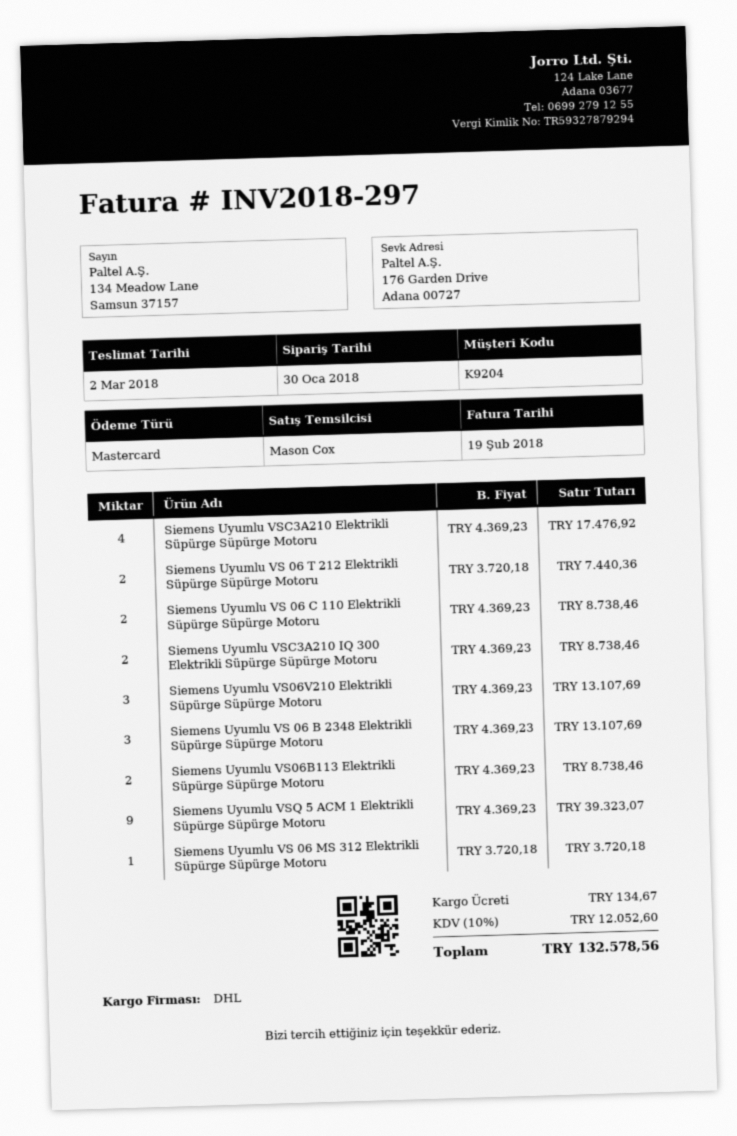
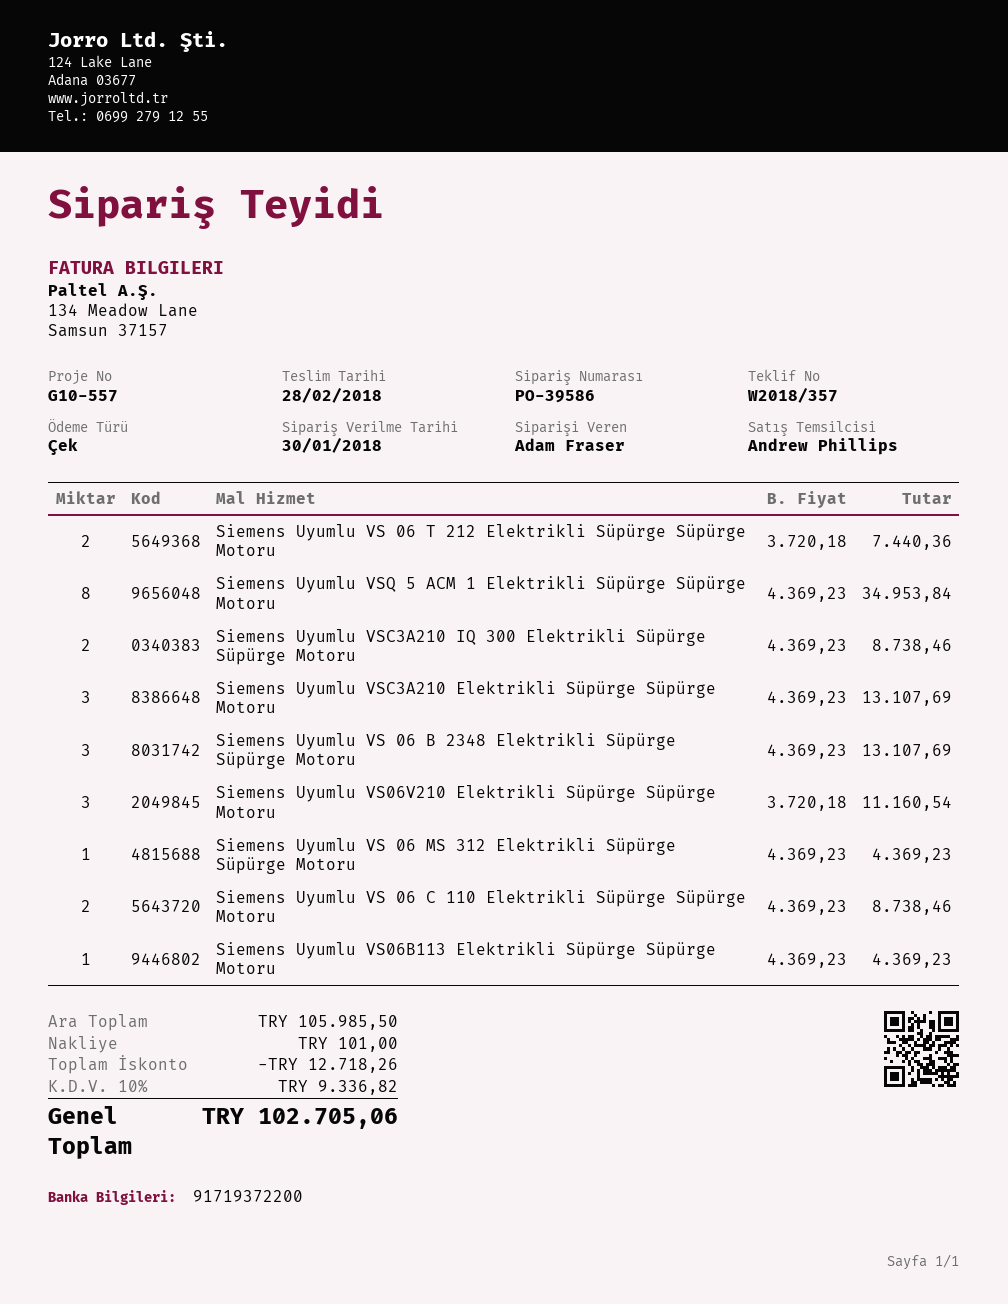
delivery date: 2018-03-02 -> 2018-02-28
sales rep: Mason Cox -> Andrew Phillips
payment method: Mastercard -> cheque
Siemens Uyumlu VSC3A210 Elektrikli Süpürge Süpürge Motoru: 4 x 4369.23 = 17476.92 -> 3 x 4369.23 = 13107.69
Siemens Uyumlu VS06V210 Elektrikli Süpürge Süpürge Motoru: 3 x 4369.23 = 13107.69 -> 3 x 3720.18 = 11160.54
Siemens Uyumlu VS06B113 Elektrikli Süpürge Süpürge Motoru: 2 x 4369.23 = 8738.46 -> 1 x 4369.23 = 4369.23
Siemens Uyumlu VSQ 5 ACM 1 Elektrikli Süpürge Süpürge Motoru: 9 x 4369.23 = 39323.07 -> 8 x 4369.23 = 34953.84
Siemens Uyumlu VS 06 MS 312 Elektrikli Süpürge Süpürge Motoru: 1 x 3720.18 = 3720.18 -> 1 x 4369.23 = 4369.23
discount: none -> 12718.26
shipping: 134.67 -> 101.00
tax: 10% = 12052.60 -> 10% = 9336.82
total: 132578.56 -> 102705.06

